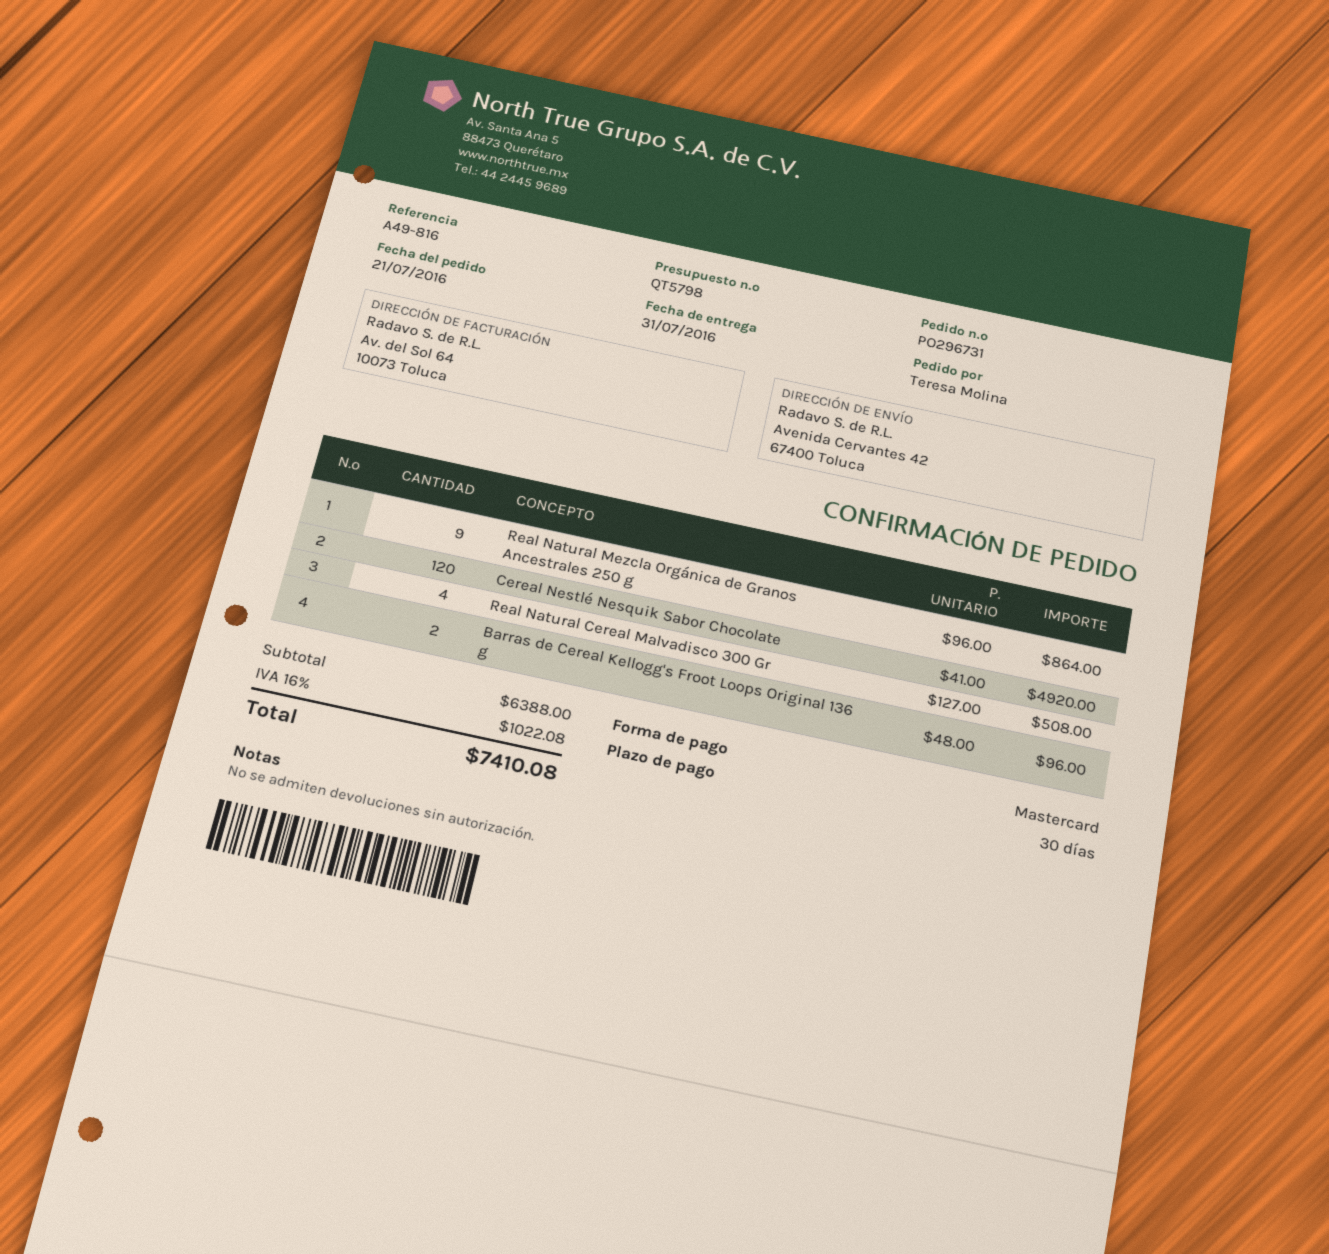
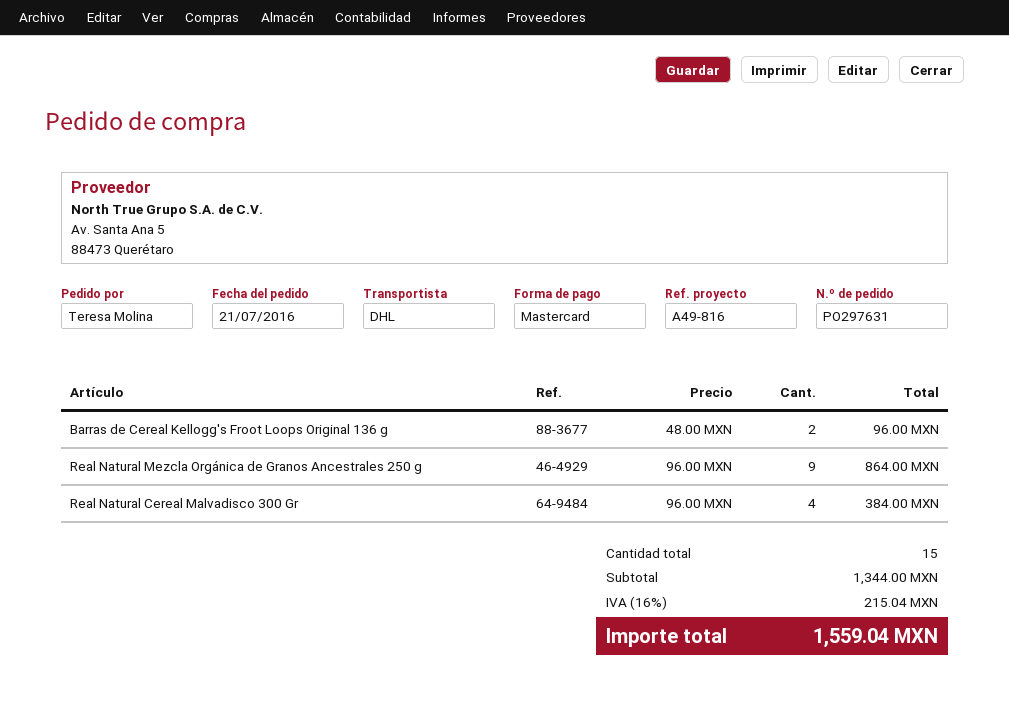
order number: PO296731 -> PO297631
Cereal Nestlé Nesquik Sabor Chocolate: 120 x 41.00 = 4920.00 -> none
Real Natural Cereal Malvadisco 300 Gr: 4 x 127.00 = 508.00 -> 4 x 96.00 = 384.00
subtotal: 6388.00 -> 1344.00
tax: 16% = 1022.08 -> 16% = 215.04
total: 7410.08 -> 1559.04

